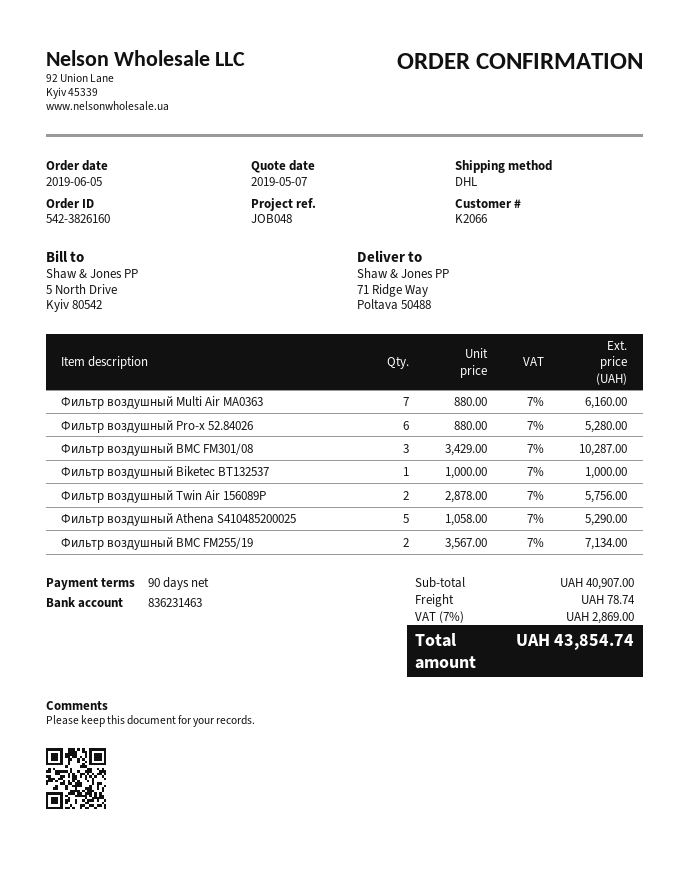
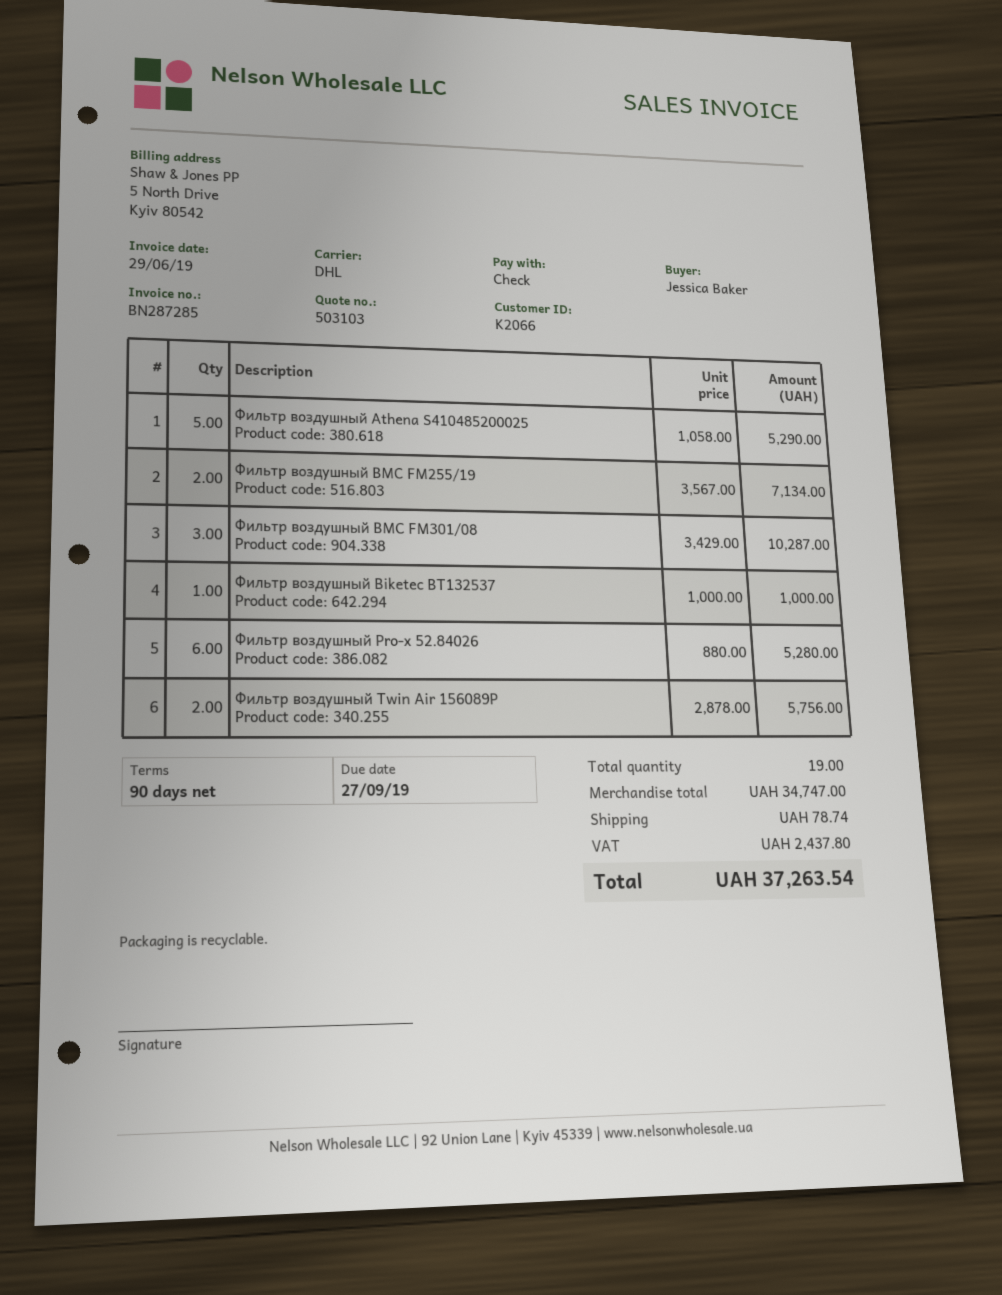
Фильтр воздушный Multi Air MA0363: 7 x 880.00 = 6160.00 -> none
subtotal: 40907.00 -> 34747.00
tax: 2869.00 -> 2437.80
total: 43854.74 -> 37263.54

